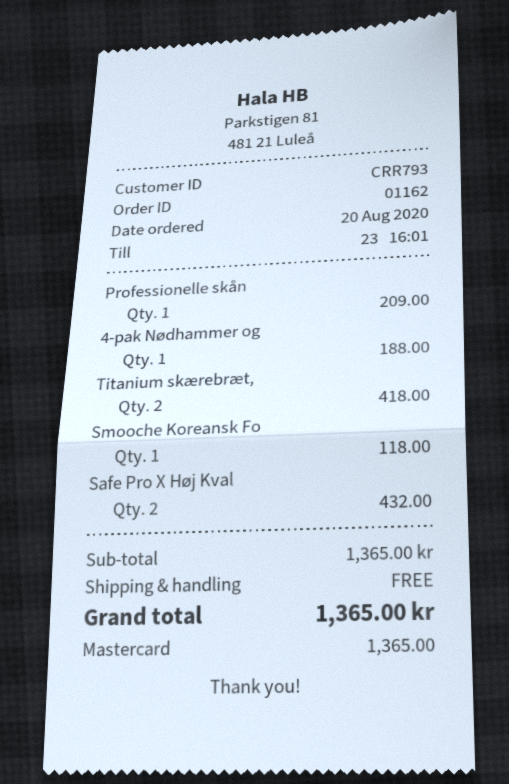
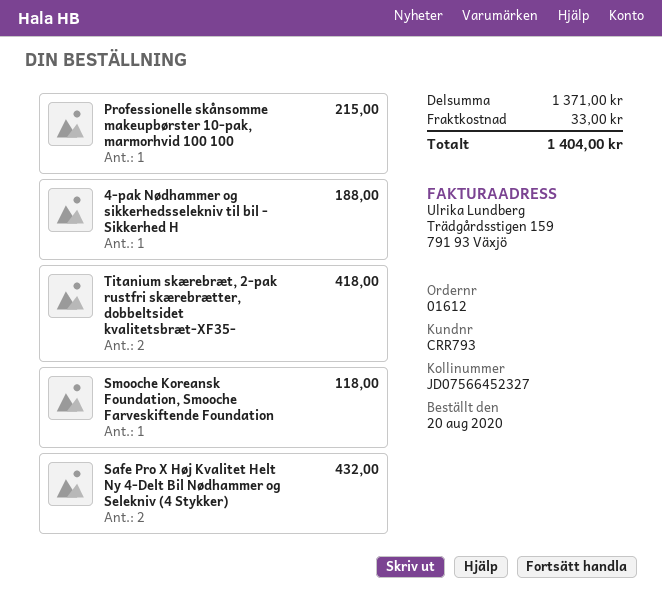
order number: 01162 -> 01612
Professionelle skån: 1 for 209.00 -> 1 for 215.00
subtotal: 1365.00 -> 1371.00
shipping: 0.00 -> 33.00
total: 1365.00 -> 1404.00

